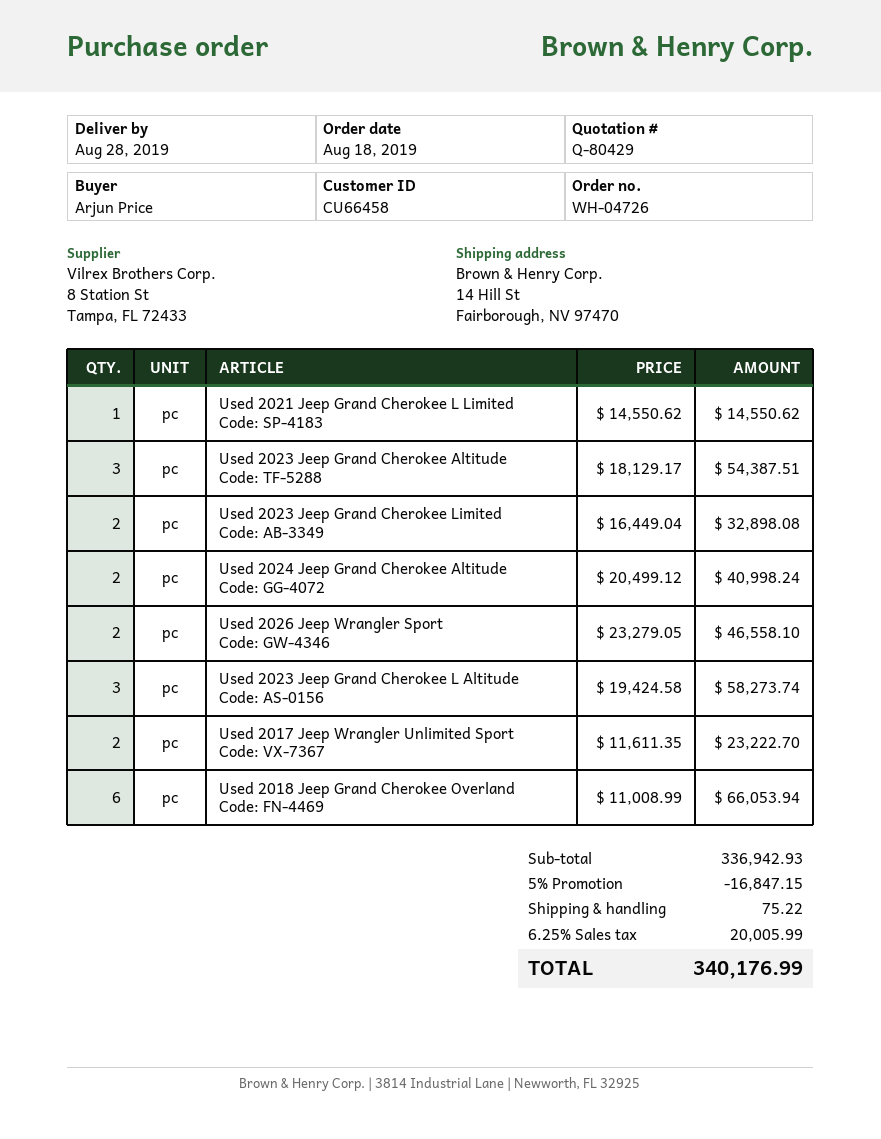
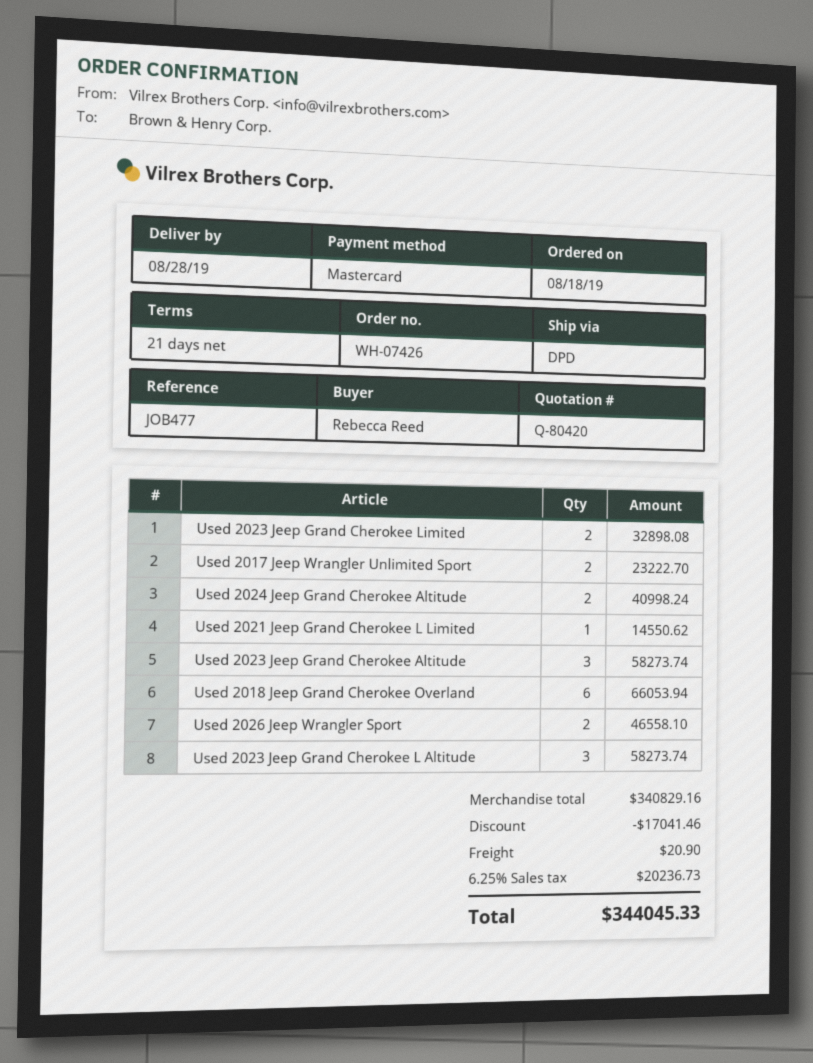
quote number: Q-80429 -> Q-80420
order number: WH-04726 -> WH-07426
ordered by: Arjun Price -> Rebecca Reed
Used 2023 Jeep Grand Cherokee Altitude: 3 for 54387.51 -> 3 for 58273.74
subtotal: 336942.93 -> 340829.16
discount: 16847.15 -> 17041.46
shipping: 75.22 -> 20.90
tax: 6.25% = 20005.99 -> 6.25% = 20236.73
total: 340176.99 -> 344045.33

